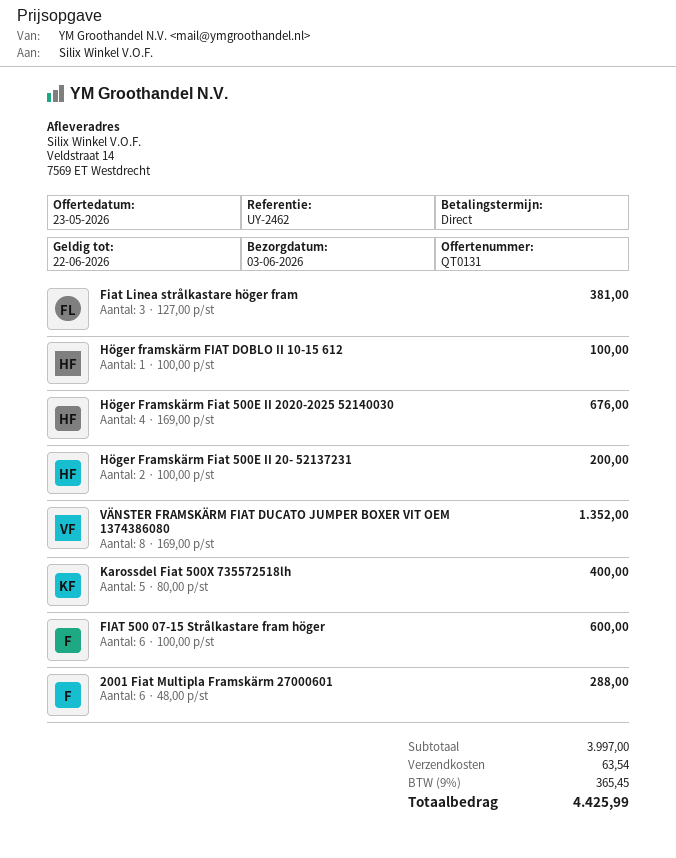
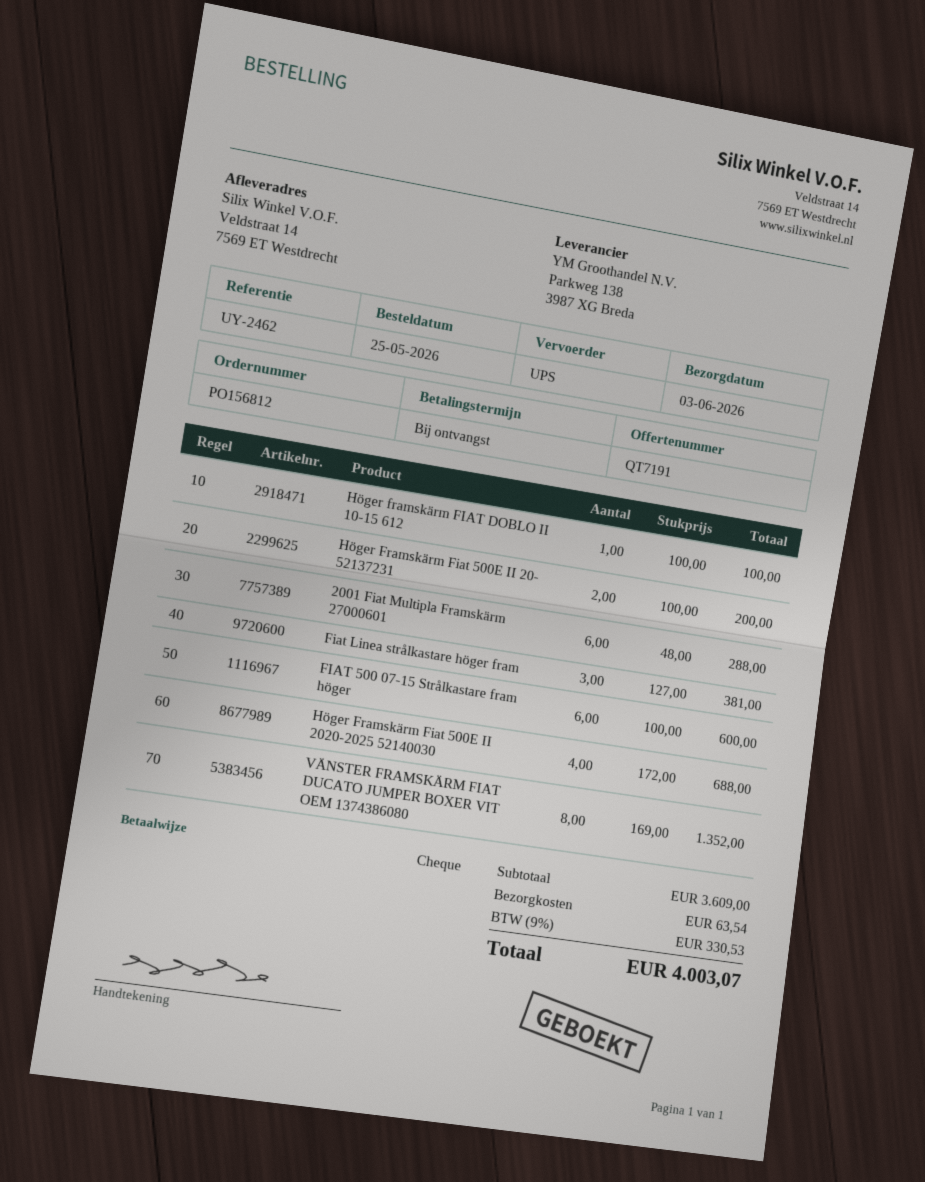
quote number: QT0131 -> QT7191
Höger Framskärm Fiat 500E II 2020-2025 52140030: 4 x 169.00 = 676.00 -> 4 x 172.00 = 688.00
Karossdel Fiat 500X 735572518lh: 5 x 80.00 = 400.00 -> none
subtotal: 3997.00 -> 3609.00
tax: 9% = 365.45 -> 9% = 330.53
total: 4425.99 -> 4003.07

